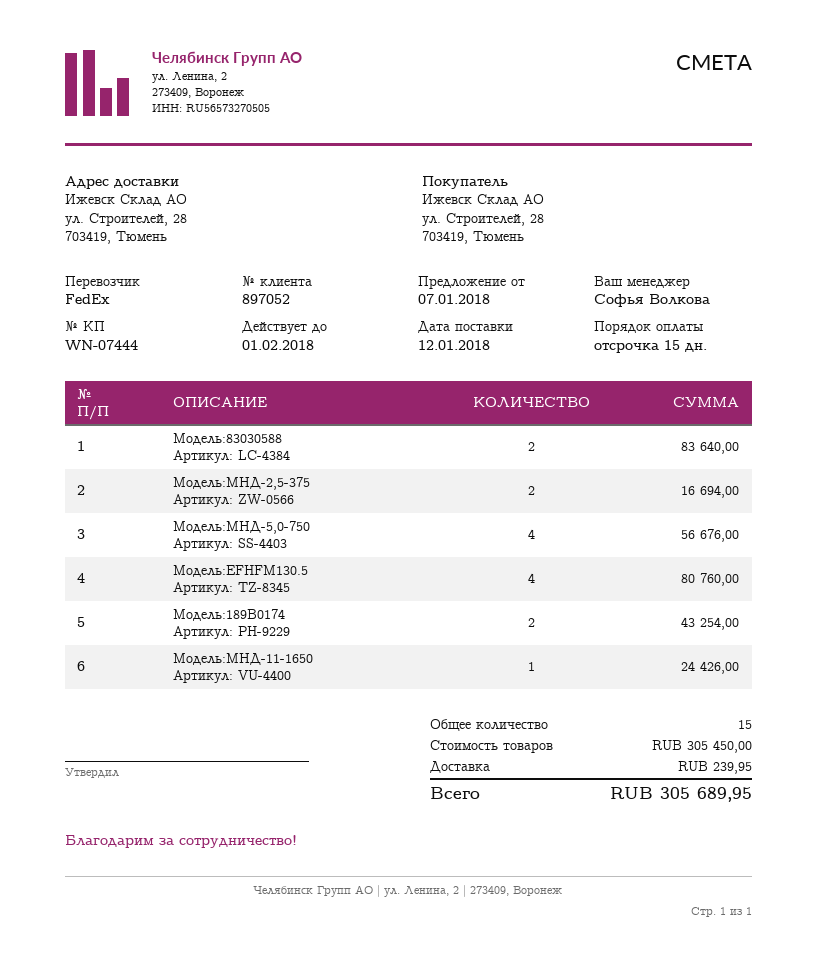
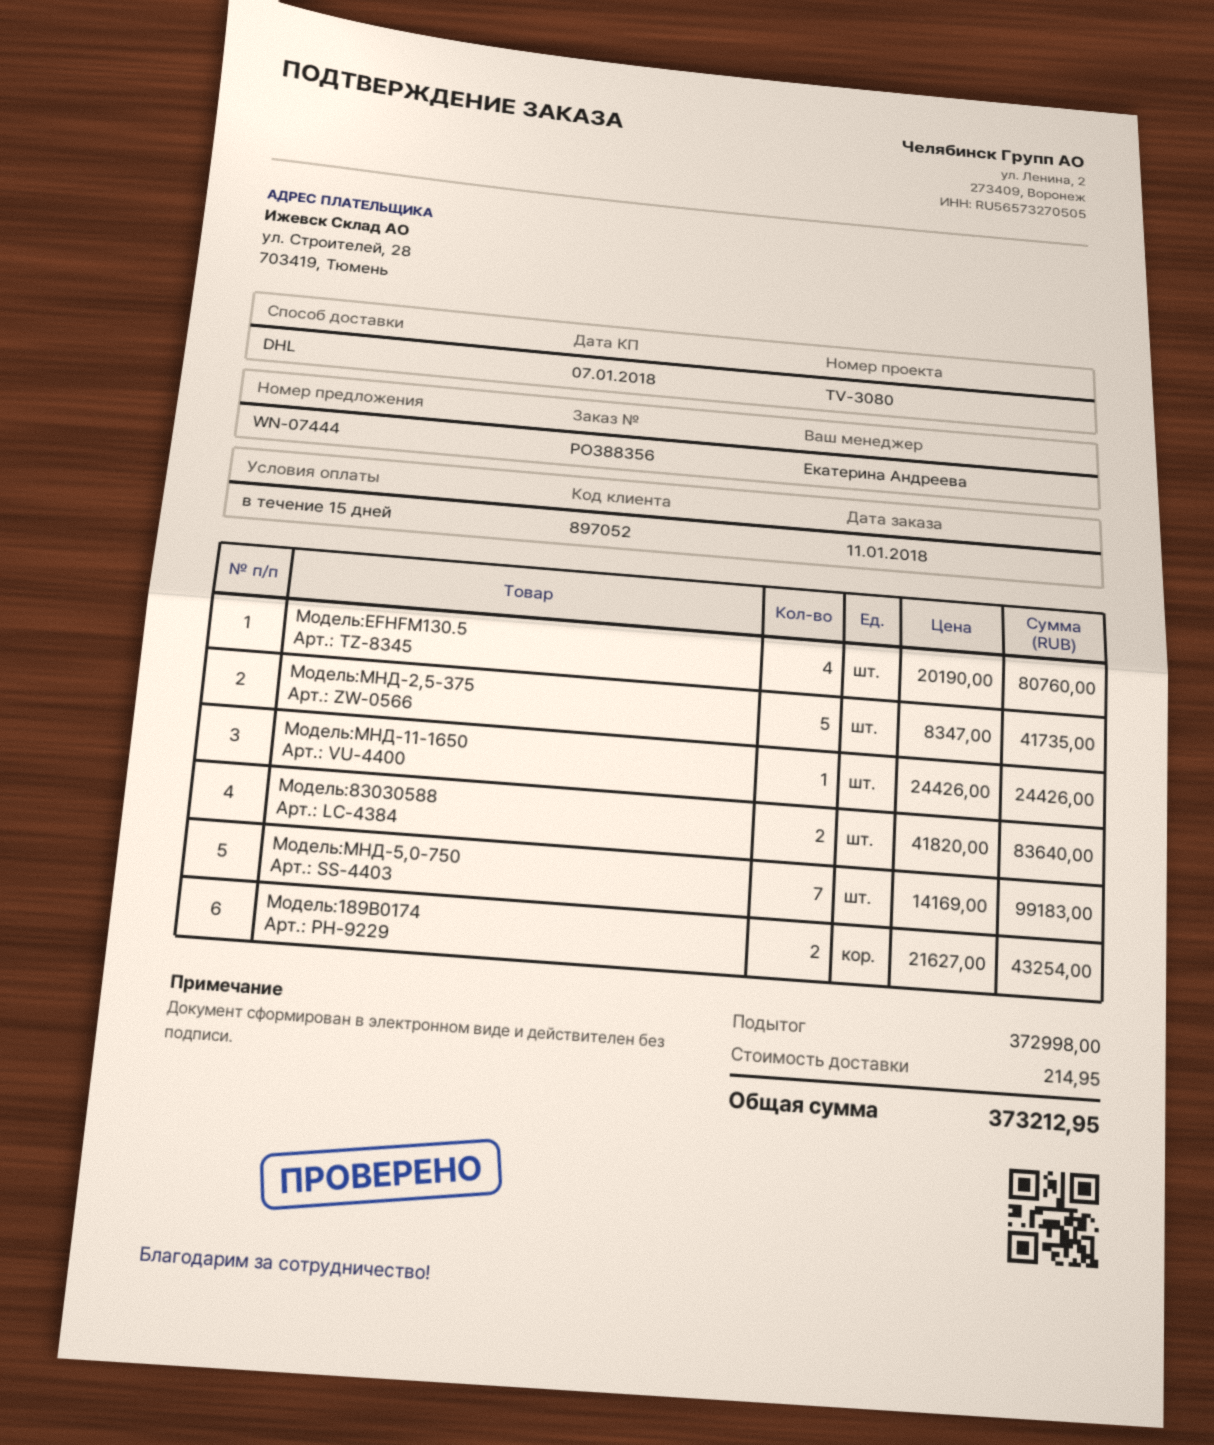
sales rep: Софья Волкова -> Екатерина Андреева
shipping method: FedEx -> DHL
Модель:МНД-2,5-375: 2 for 16694.00 -> 5 for 41735.00
Модель:МНД-5,0-750: 4 for 56676.00 -> 7 for 99183.00
subtotal: 305450.00 -> 372998.00
shipping: 239.95 -> 214.95
total: 305689.95 -> 373212.95

